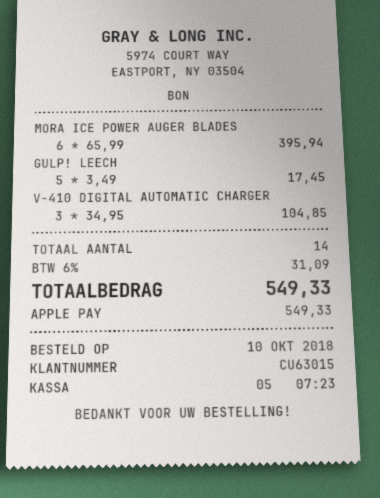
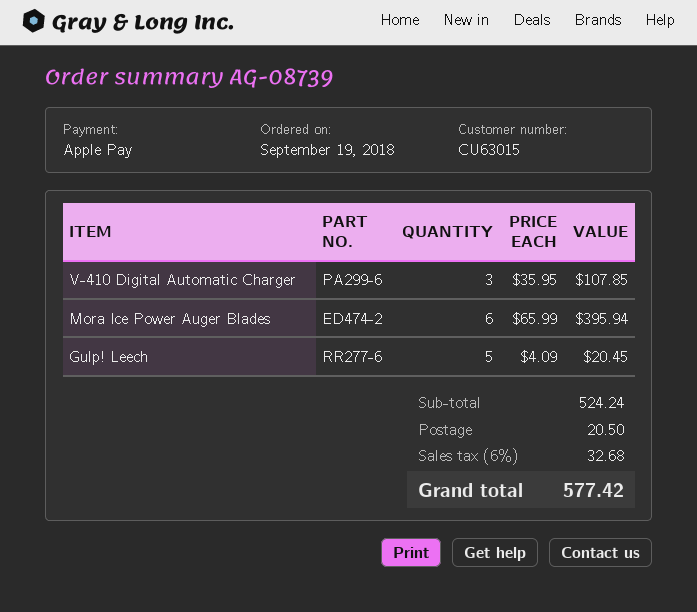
order date: 2018-10-10 -> 2018-09-19
GULP! LEECH: 5 x 3.49 = 17.45 -> 5 x 4.09 = 20.45
V-410 DIGITAL AUTOMATIC CHARGER: 3 x 34.95 = 104.85 -> 3 x 35.95 = 107.85
shipping: none -> 20.50
tax: 6% = 31.09 -> 6% = 32.68
total: 549.33 -> 577.42

